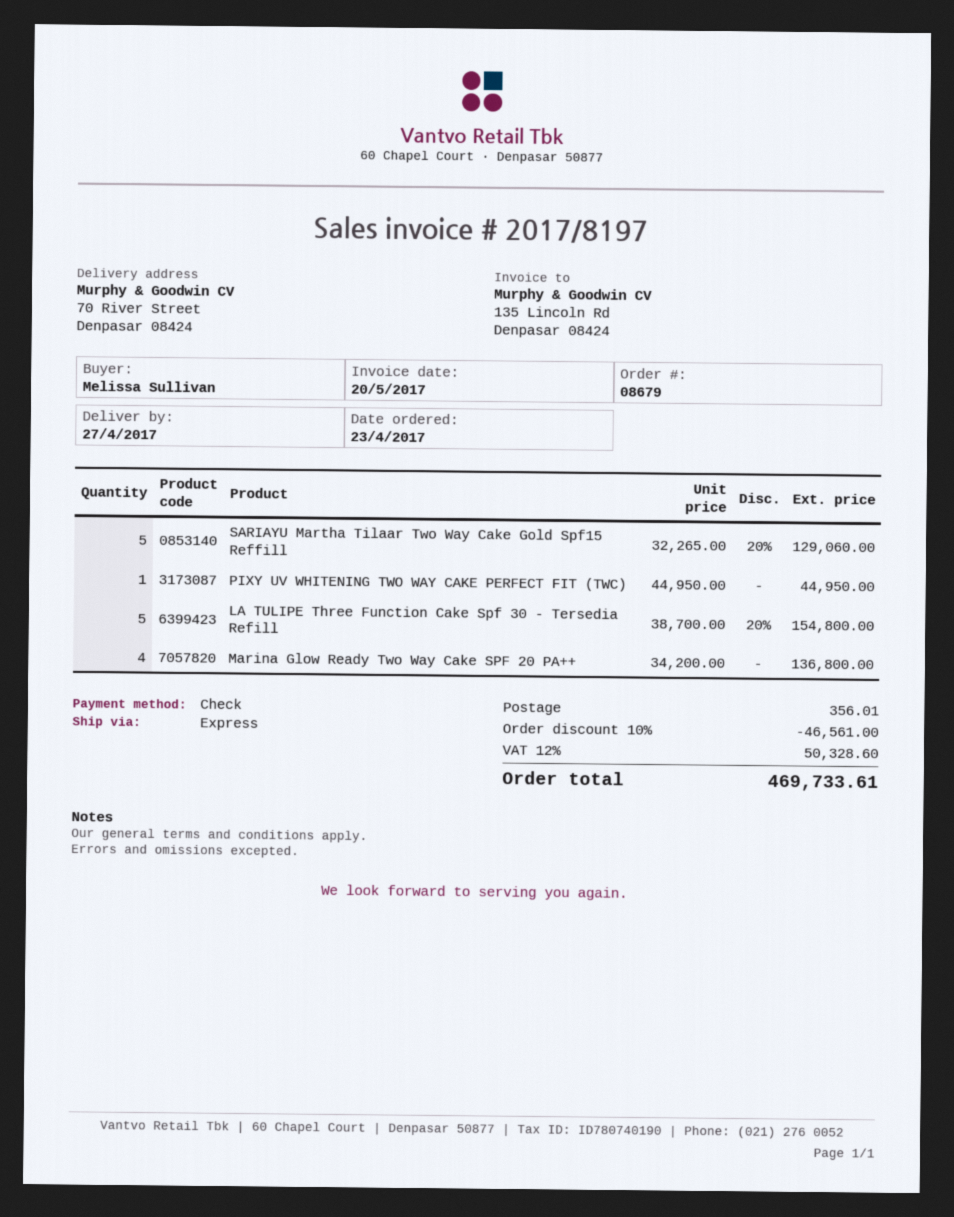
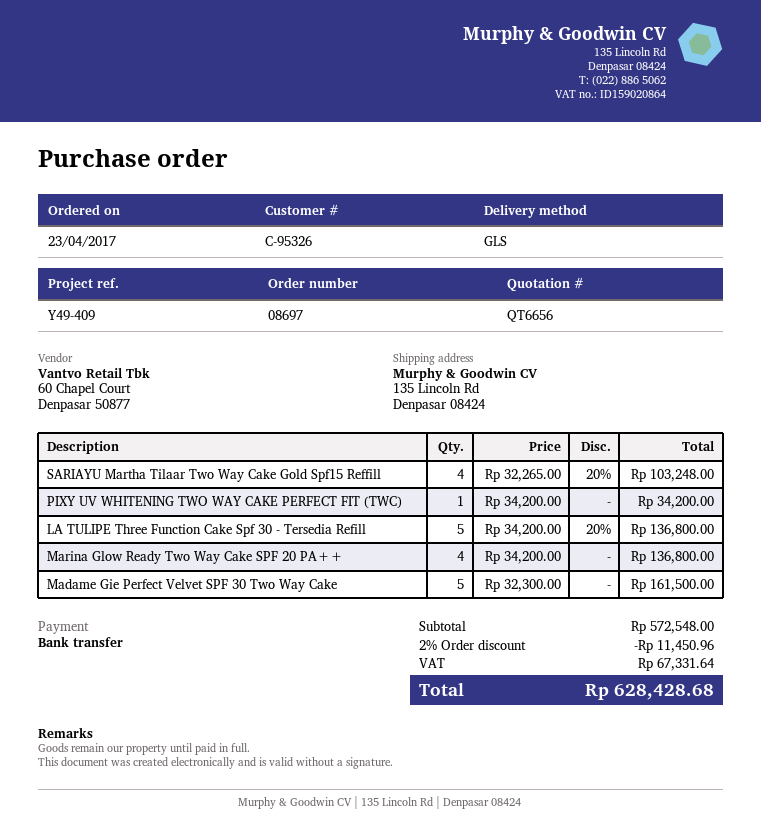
order number: 08679 -> 08697
payment method: cheque -> bank transfer
shipping method: express -> GLS
ship to: 70 River Street, Denpasar 08424 -> 135 Lincoln Rd, Denpasar 08424
SARIAYU Martha Tilaar Two Way Cake Gold Spf15 Reffill: 5 x 32265.00 - 20% = 129060.00 -> 4 x 32265.00 - 20% = 103248.00
PIXY UV WHITENING TWO WAY CAKE PERFECT FIT (TWC): 1 x 44950.00 = 44950.00 -> 1 x 34200.00 = 34200.00
LA TULIPE Three Function Cake Spf 30 - Tersedia Refill: 5 x 38700.00 - 20% = 154800.00 -> 5 x 34200.00 - 20% = 136800.00
Madame Gie Perfect Velvet SPF 30 Two Way Cake: none -> 5 x 32300.00 = 161500.00
discount: 10% = 46561.00 -> 2% = 11450.96
shipping: 356.01 -> none
tax: 50328.60 -> 67331.64
total: 469733.61 -> 628428.68

